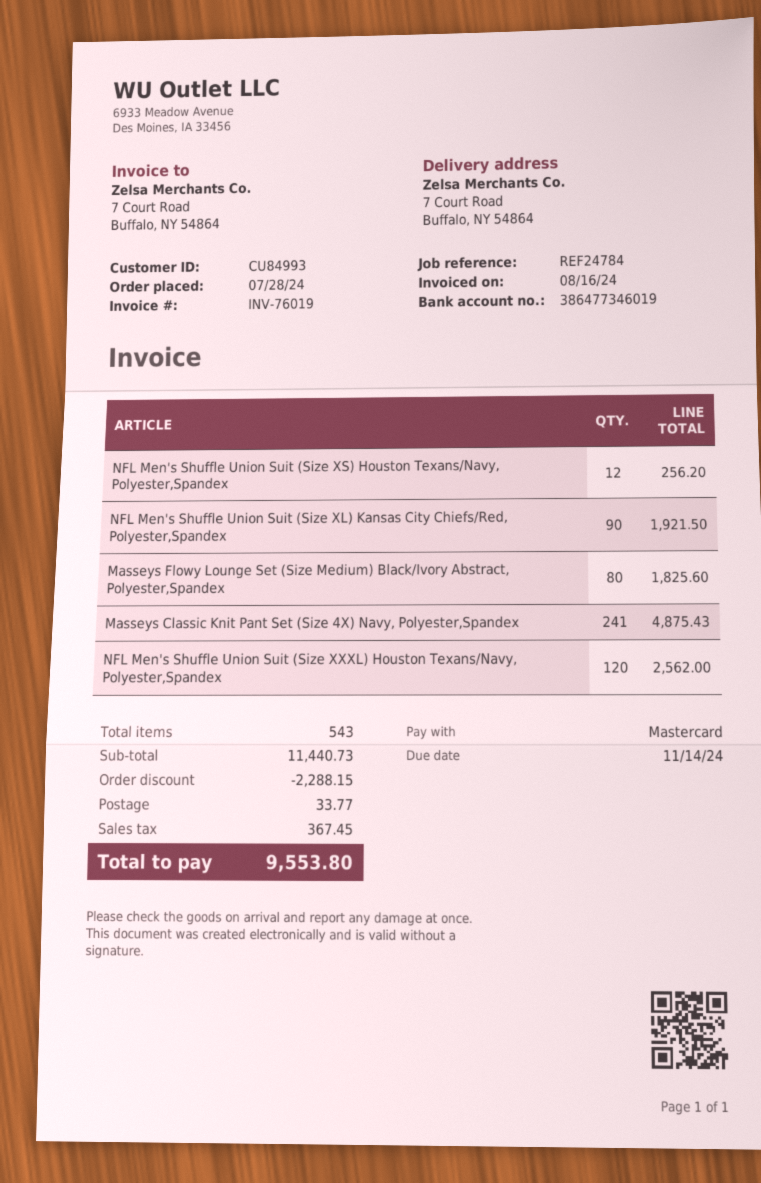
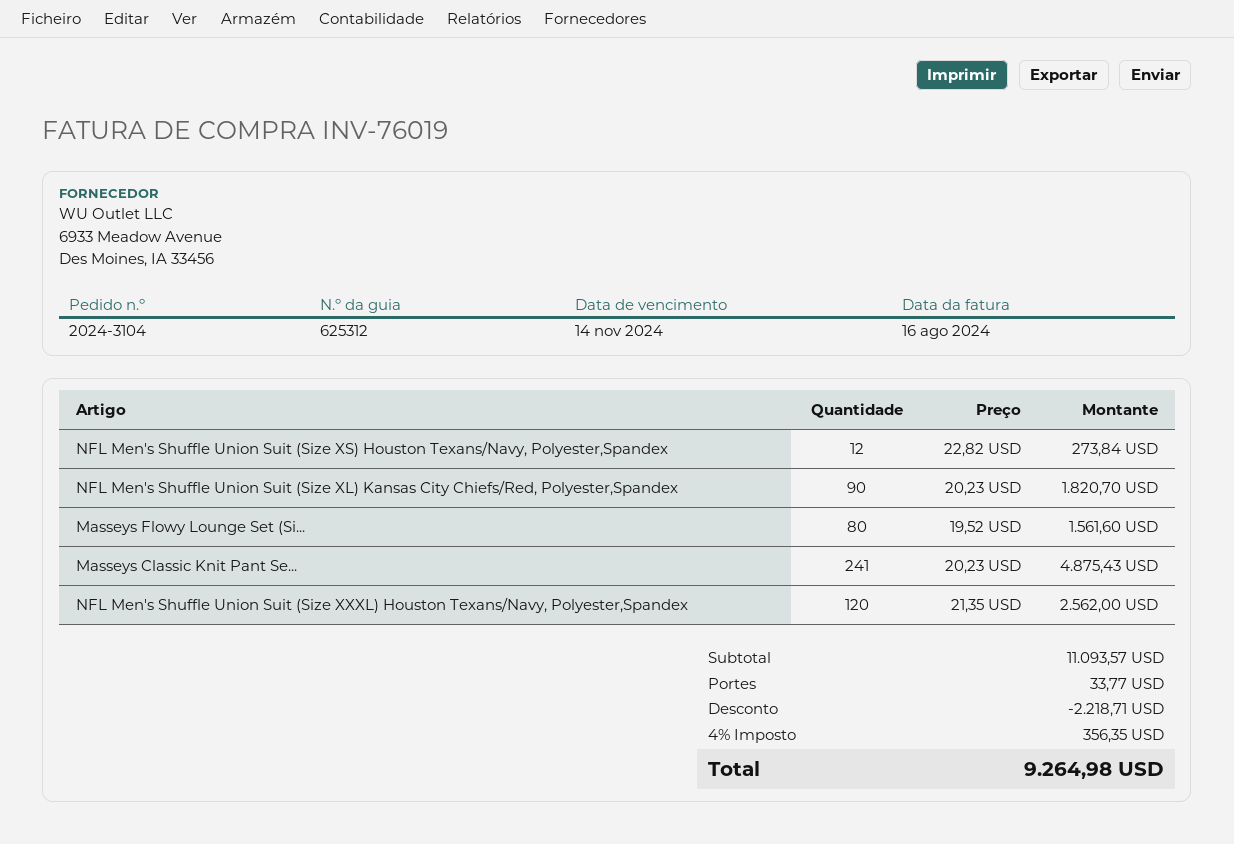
NFL Men's Shuffle Union Suit (Size XS) Houston Texans/Navy, Polyester,Spandex: 12 for 256.20 -> 12 for 273.84
NFL Men's Shuffle Union Suit (Size XL) Kansas City Chiefs/Red, Polyester,Spandex: 90 for 1921.50 -> 90 for 1820.70
Masseys Flowy Lounge Set (Size Medium) Black/Ivory Abstract, Polyester,Spandex: 80 for 1825.60 -> 80 for 1561.60
subtotal: 11440.73 -> 11093.57
discount: 2288.15 -> 2218.71
tax: 367.45 -> 356.35
total: 9553.80 -> 9264.98

